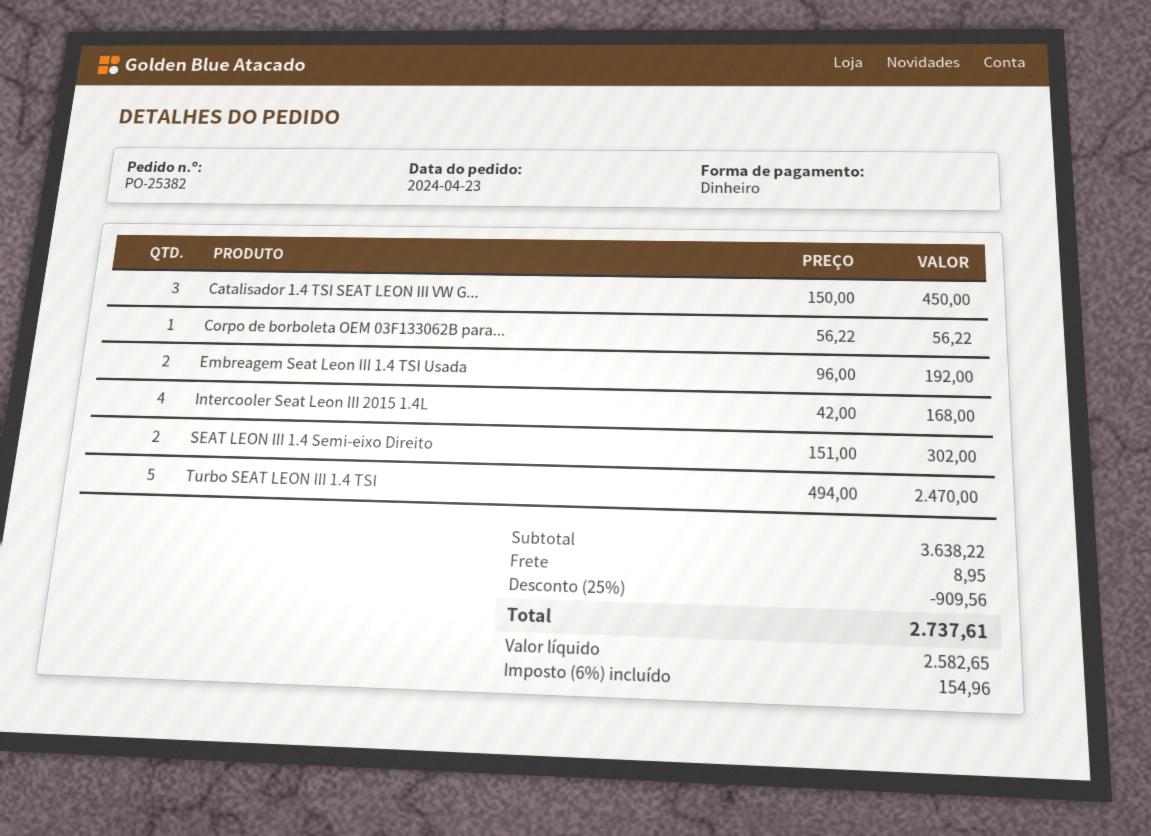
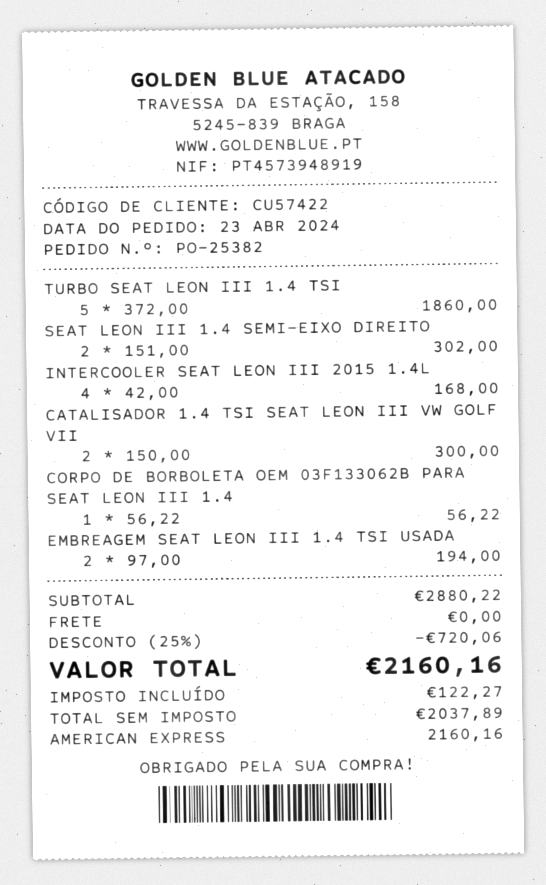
payment method: cash -> American Express
Catalisador 1.4 TSI SEAT LEON III VW G...: 3 x 150.00 = 450.00 -> 2 x 150.00 = 300.00
Embreagem Seat Leon III 1.4 TSI Usada: 2 x 96.00 = 192.00 -> 2 x 97.00 = 194.00
Turbo SEAT LEON III 1.4 TSI: 5 x 494.00 = 2470.00 -> 5 x 372.00 = 1860.00
subtotal: 3638.22 -> 2880.22
discount: 25% = 909.56 -> 25% = 720.06
shipping: 8.95 -> 0.00
net: 2582.65 -> 2037.89
tax: 154.96 -> 122.27
total: 2737.61 -> 2160.16

